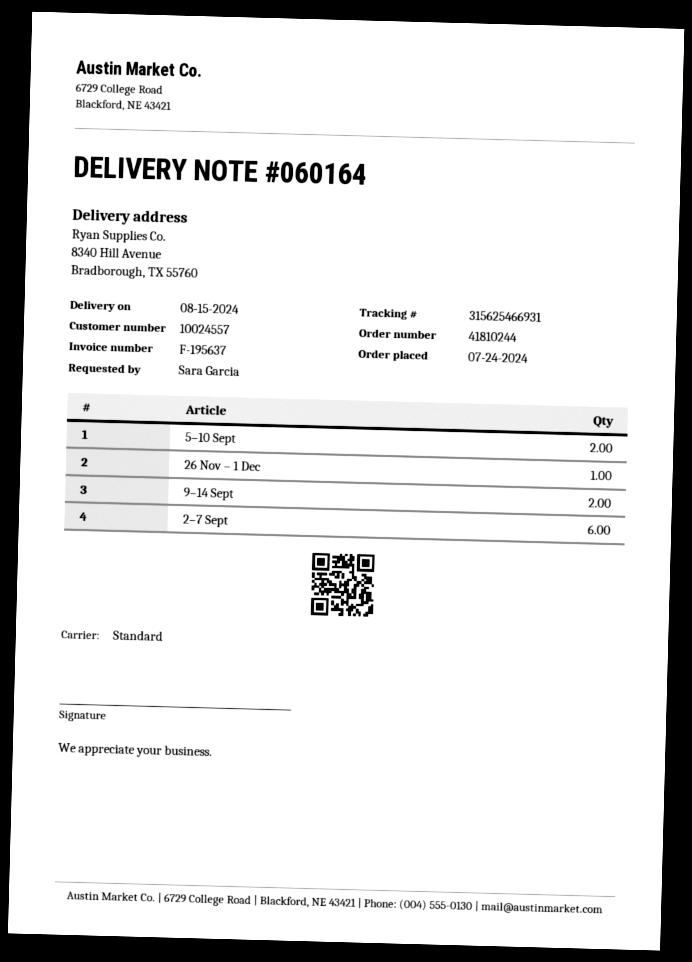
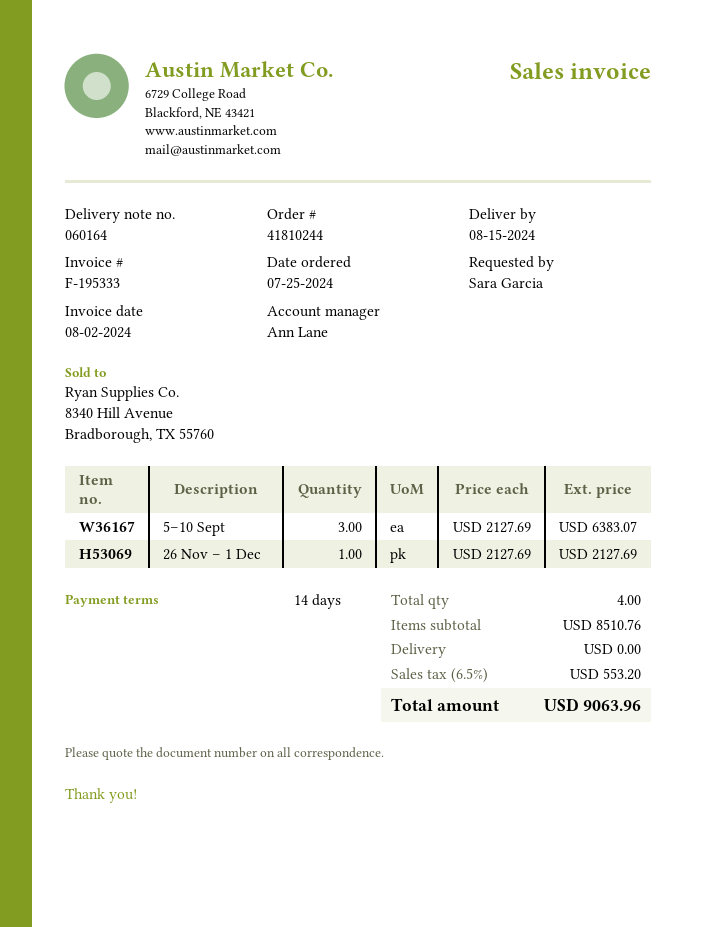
order date: 2024-07-24 -> 2024-07-25
invoice number: F-195637 -> F-195333
5–10 Sept: 2 -> 3
9–14 Sept: 2 -> none
2–7 Sept: 6 -> none

